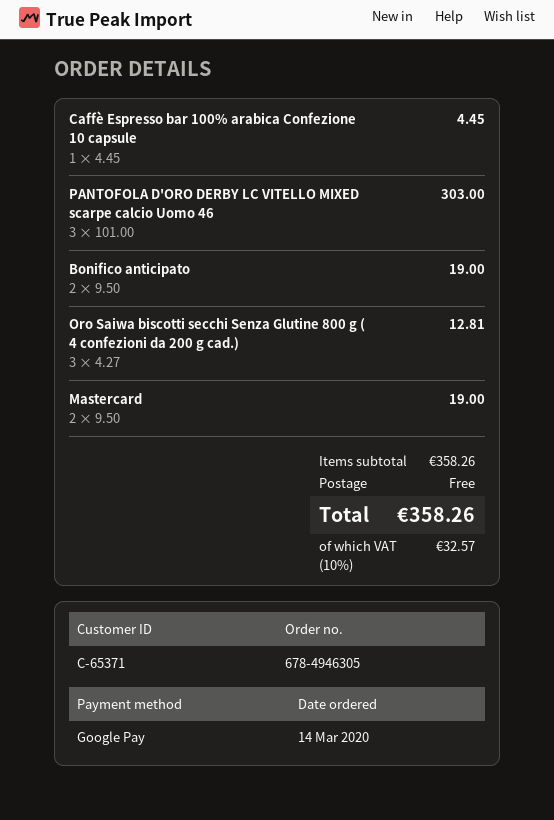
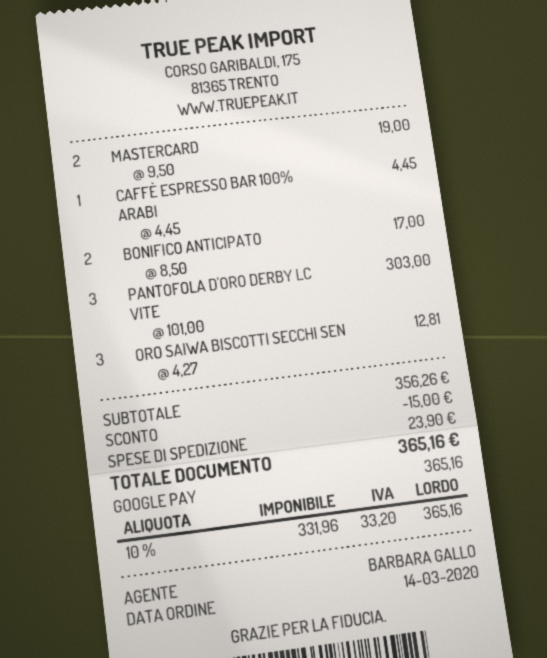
Bonifico anticipato: 2 x 9.50 = 19.00 -> 2 x 8.50 = 17.00
subtotal: 358.26 -> 356.26
discount: none -> 15.00
shipping: 0.00 -> 23.90
tax: 10% = 32.57 -> 10% = 33.20
total: 358.26 -> 365.16

